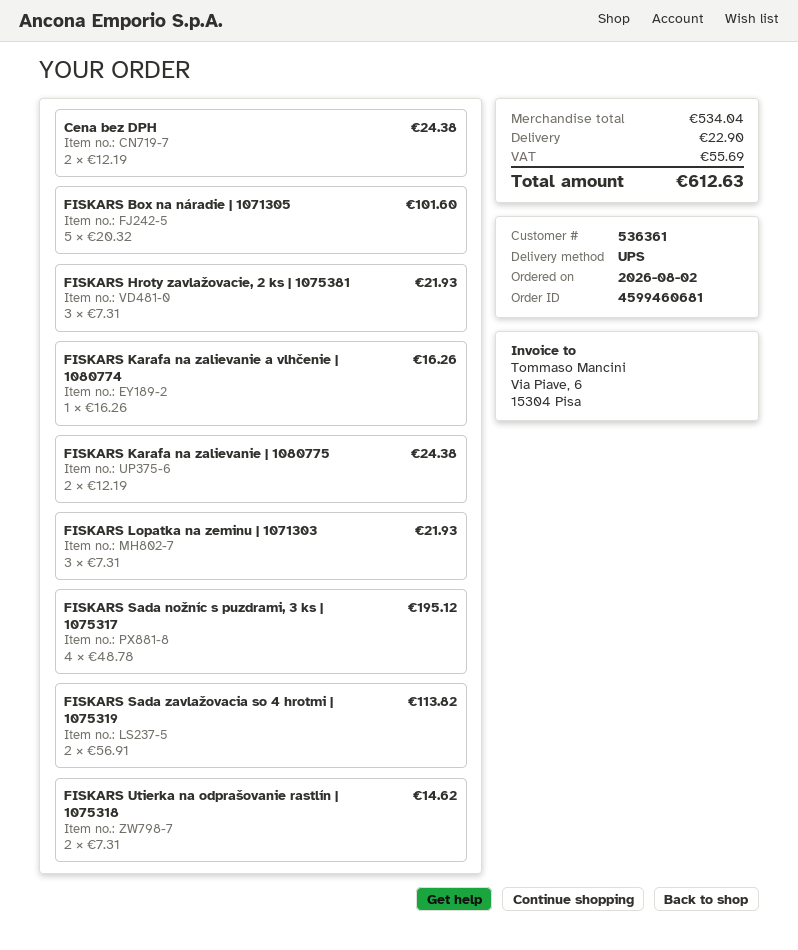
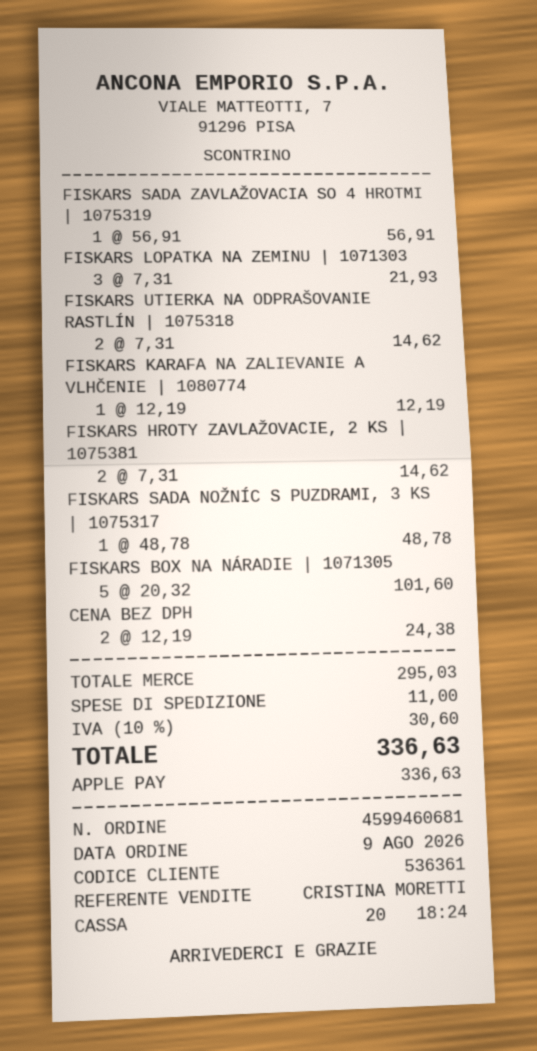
order date: 2026-08-02 -> 2026-08-09
FISKARS Hroty zavlažovacie, 2 ks | 1075381: 3 x 7.31 = 21.93 -> 2 x 7.31 = 14.62
FISKARS Karafa na zalievanie a vlhčenie | 1080774: 1 x 16.26 = 16.26 -> 1 x 12.19 = 12.19
FISKARS Karafa na zalievanie | 1080775: 2 x 12.19 = 24.38 -> none
FISKARS Sada nožníc s puzdrami, 3 ks | 1075317: 4 x 48.78 = 195.12 -> 1 x 48.78 = 48.78
FISKARS Sada zavlažovacia so 4 hrotmi | 1075319: 2 x 56.91 = 113.82 -> 1 x 56.91 = 56.91
subtotal: 534.04 -> 295.03
shipping: 22.90 -> 11.00
tax: 55.69 -> 30.60
total: 612.63 -> 336.63

